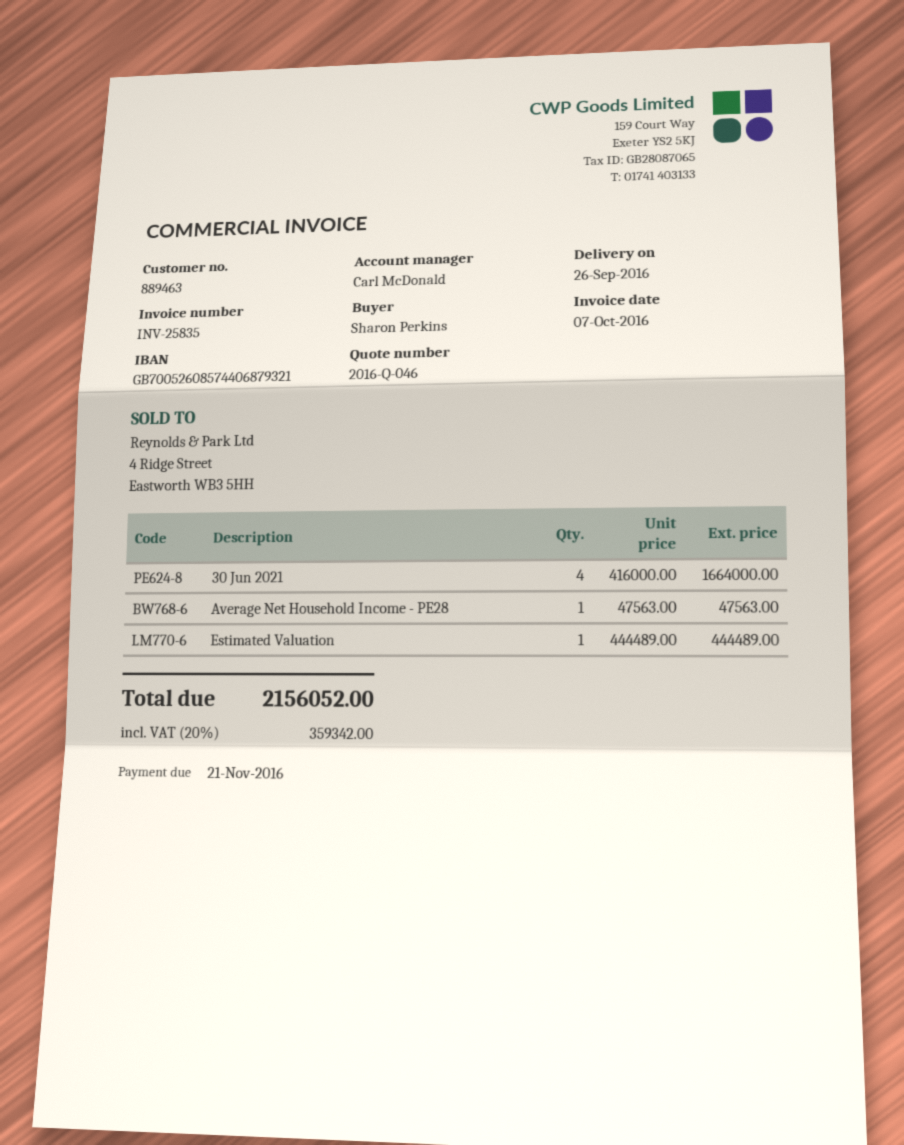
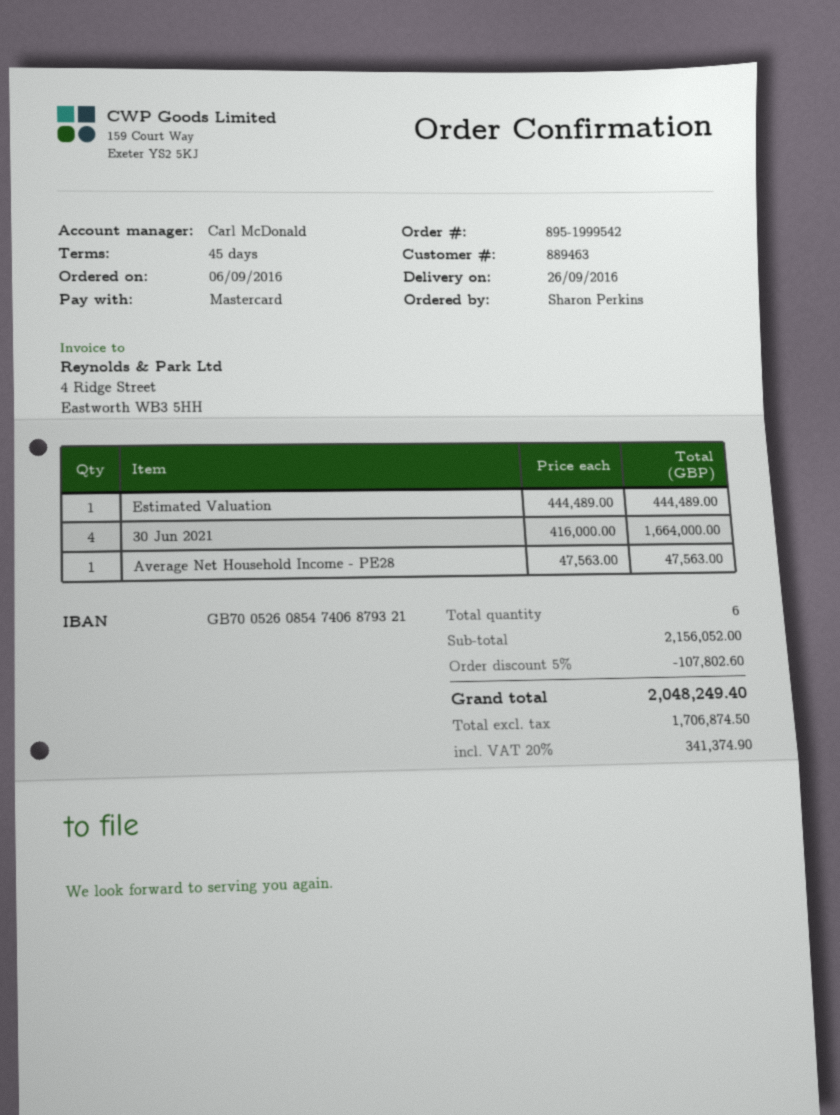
bank account: GB70052608574406879321 -> GB70052608547406879321
discount: none -> 5% = 107802.60
tax: 20% = 359342.00 -> 20% = 341374.90
total: 2156052.00 -> 2048249.40

